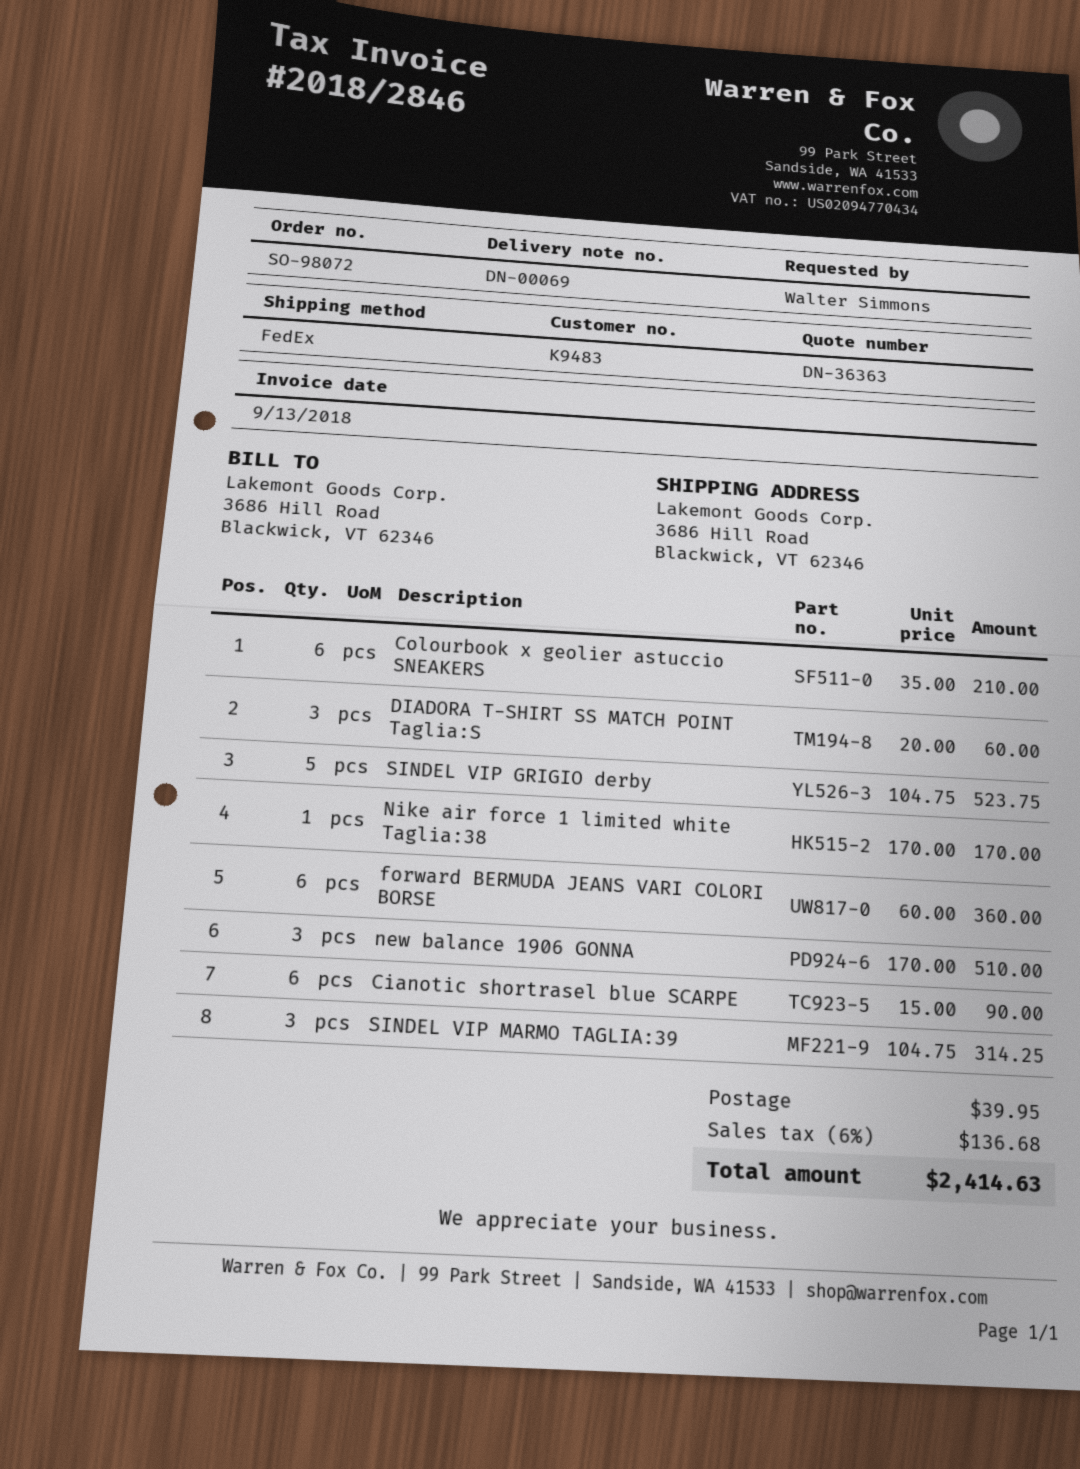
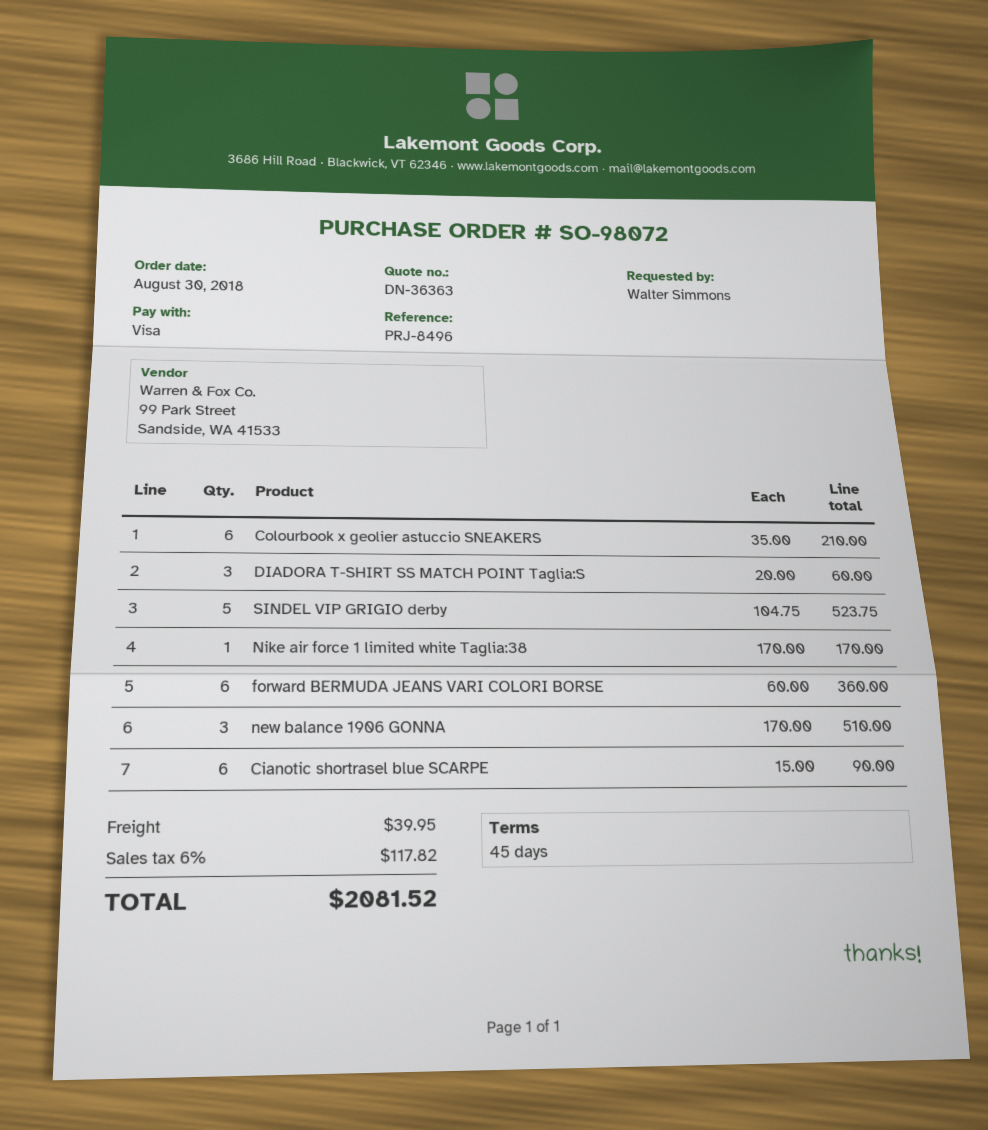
SINDEL VIP MARMO TAGLIA:39: 3 x 104.75 = 314.25 -> none
tax: 6% = 136.68 -> 6% = 117.82
total: 2414.63 -> 2081.52

